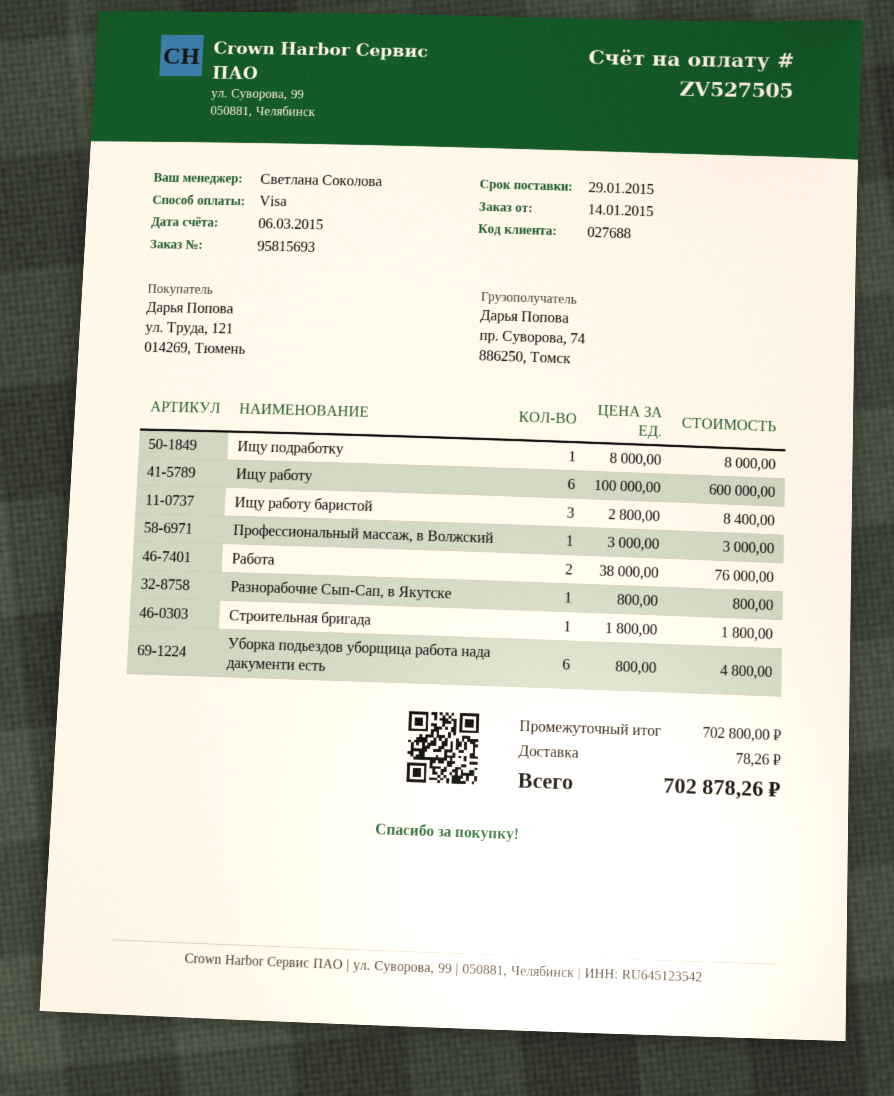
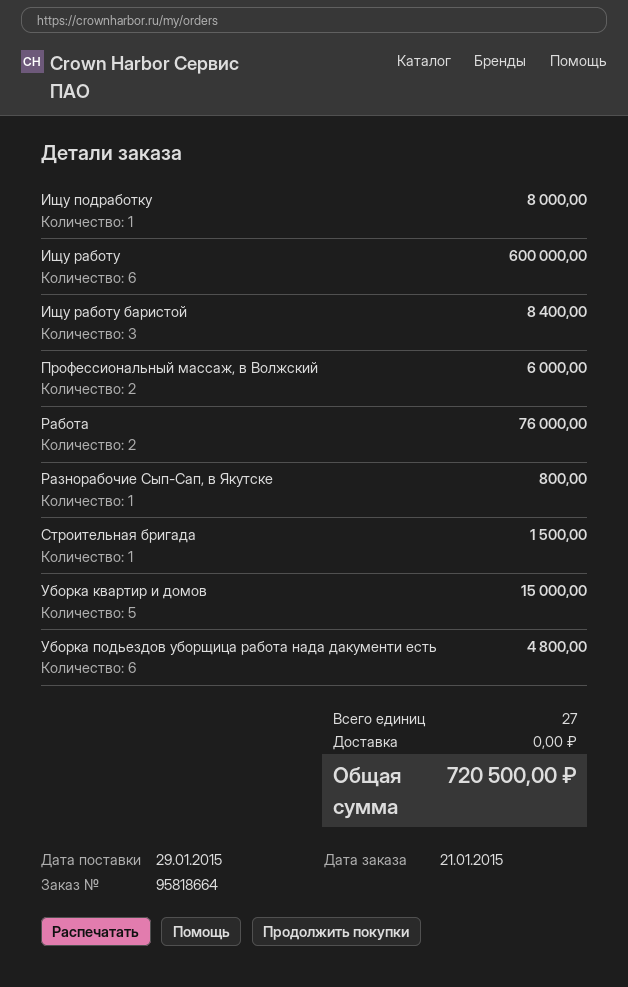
order number: 95815693 -> 95818664
order date: 2015-01-14 -> 2015-01-21
Профессиональный массаж, в Волжский: 1 for 3000.00 -> 2 for 6000.00
Строительная бригада: 1 for 1800.00 -> 1 for 1500.00
Уборка квартир и домов: none -> 5 for 15000.00
shipping: 78.26 -> 0.00
total: 702878.26 -> 720500.00

